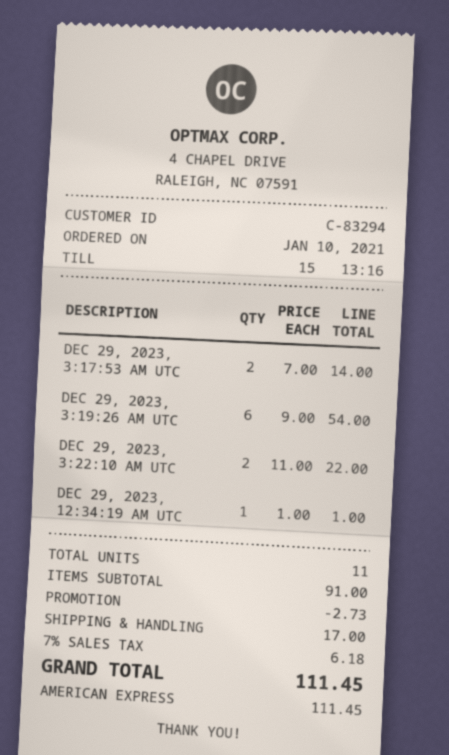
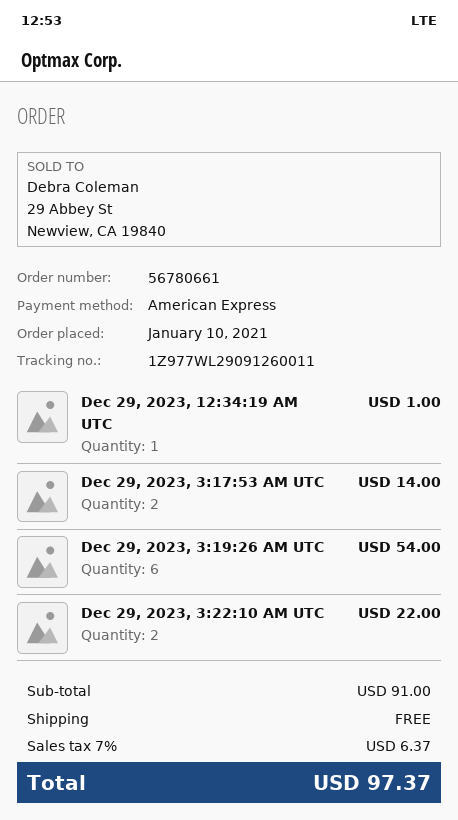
discount: 2.73 -> none
shipping: 17.00 -> 0.00
tax: 7% = 6.18 -> 7% = 6.37
total: 111.45 -> 97.37

